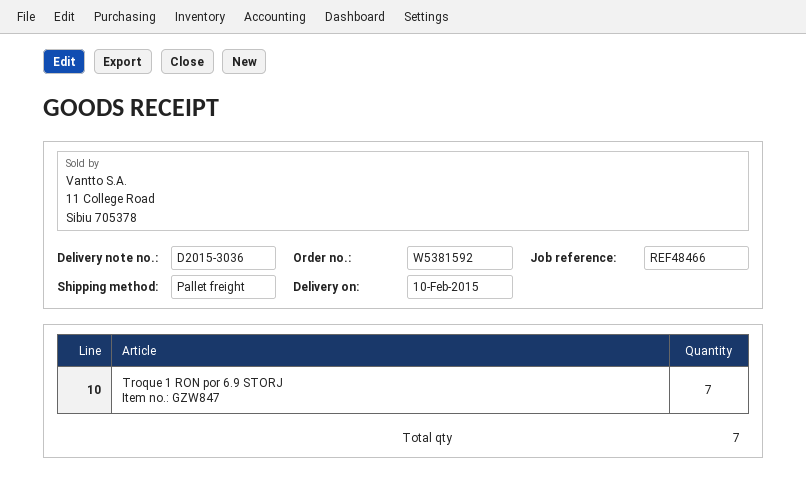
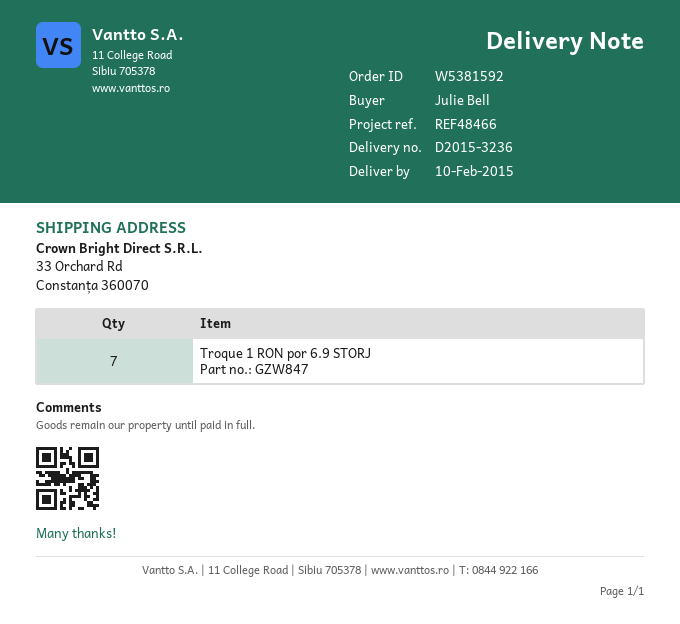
delivery note number: D2015-3036 -> D2015-3236

